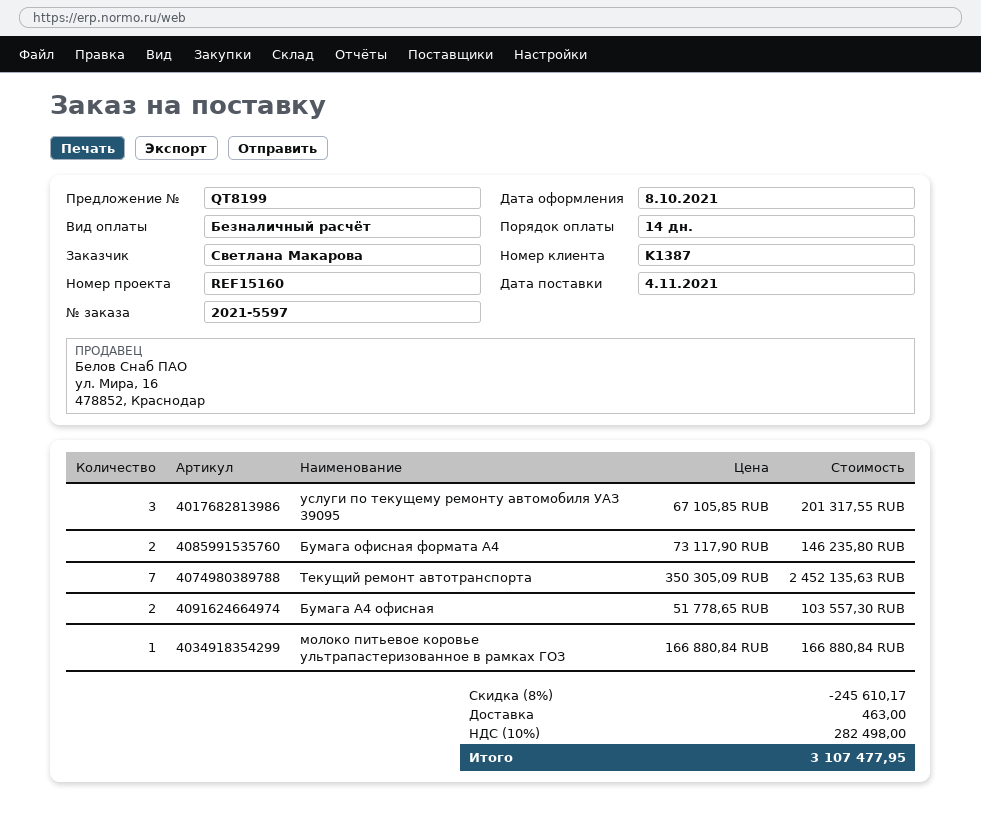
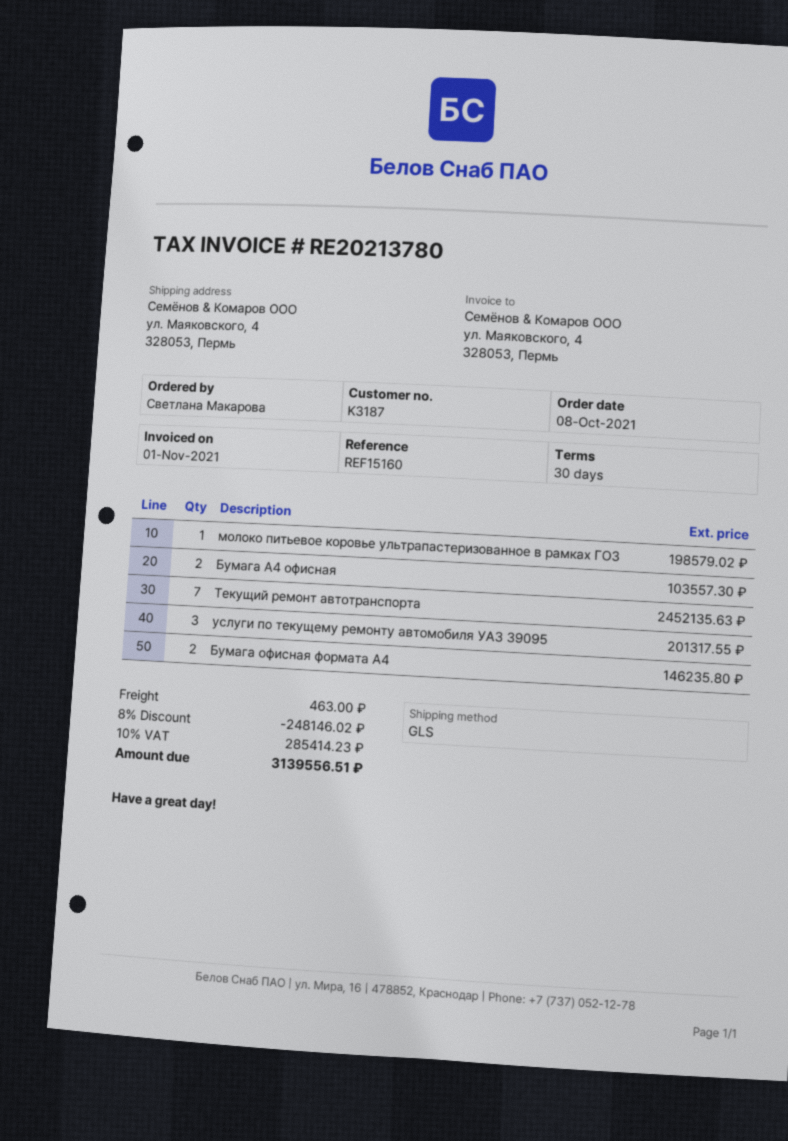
payment terms: 14 days -> 30 days
customer number: K1387 -> K3187
молоко питьевое коровье ультрапастеризованное в рамках ГОЗ: 1 for 166880.84 -> 1 for 198579.02
discount: 8% = 245610.17 -> 8% = 248146.02
tax: 10% = 282498.00 -> 10% = 285414.23
total: 3107477.95 -> 3139556.51

